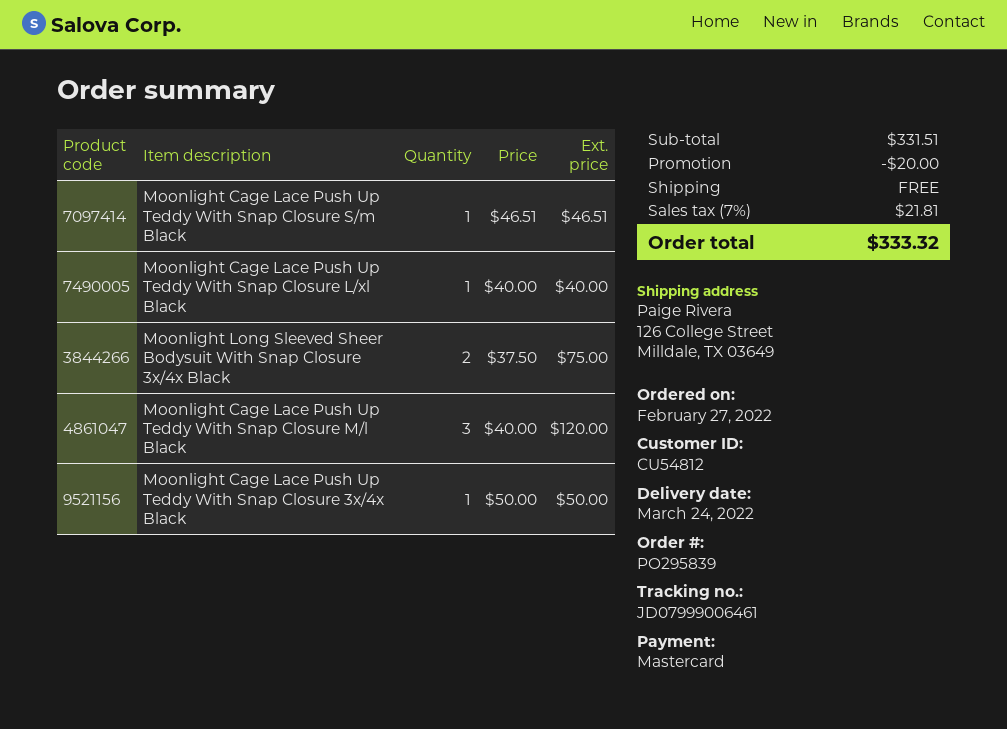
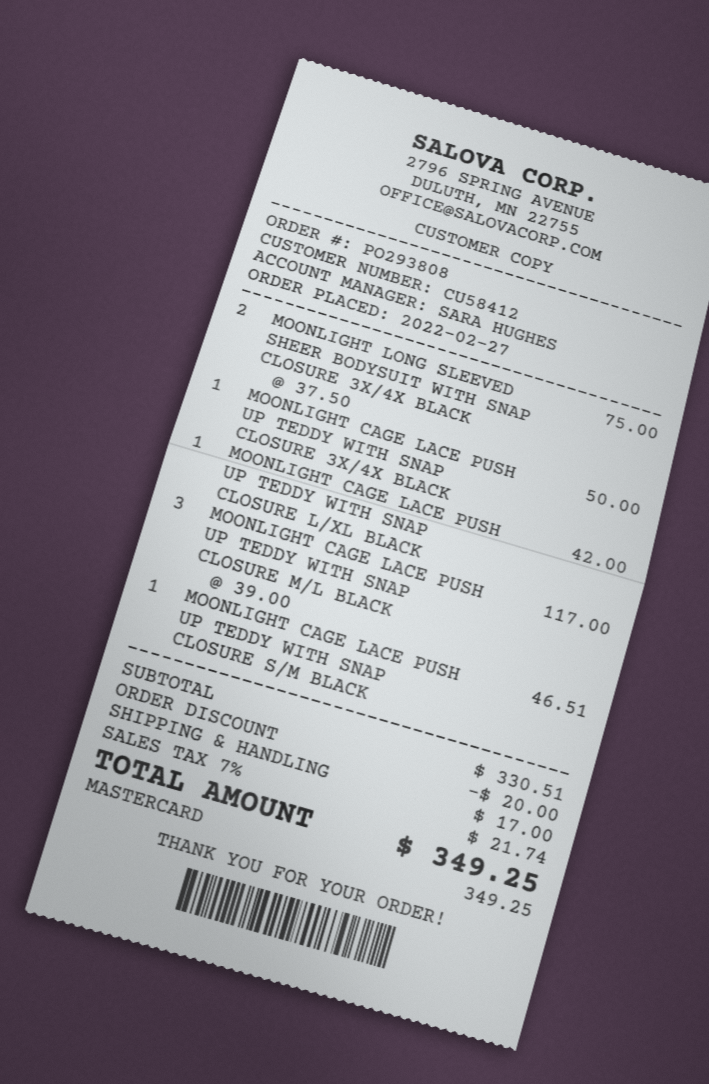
order number: PO295839 -> PO293808
customer number: CU54812 -> CU58412
Moonlight Cage Lace Push Up Teddy With Snap Closure L/xl Black: 1 x 40.00 = 40.00 -> 1 x 42.00 = 42.00
Moonlight Cage Lace Push Up Teddy With Snap Closure M/l Black: 3 x 40.00 = 120.00 -> 3 x 39.00 = 117.00
subtotal: 331.51 -> 330.51
shipping: 0.00 -> 17.00
tax: 7% = 21.81 -> 7% = 21.74
total: 333.32 -> 349.25

